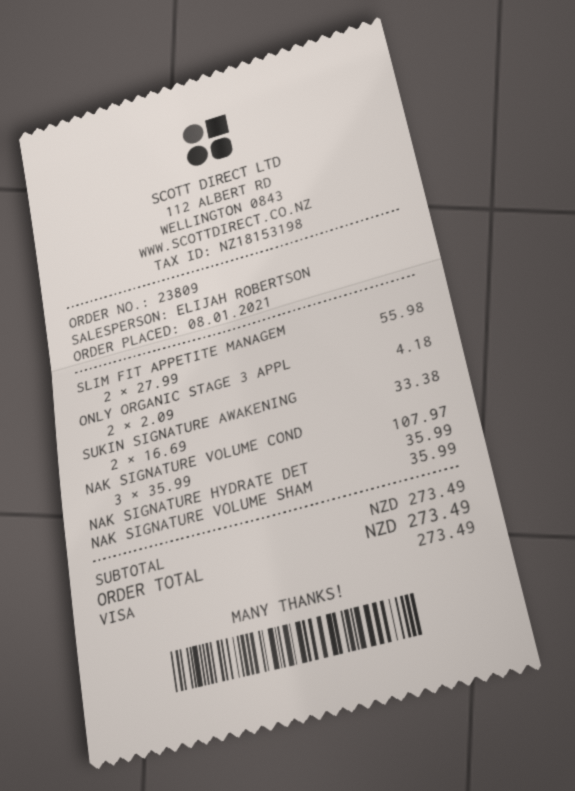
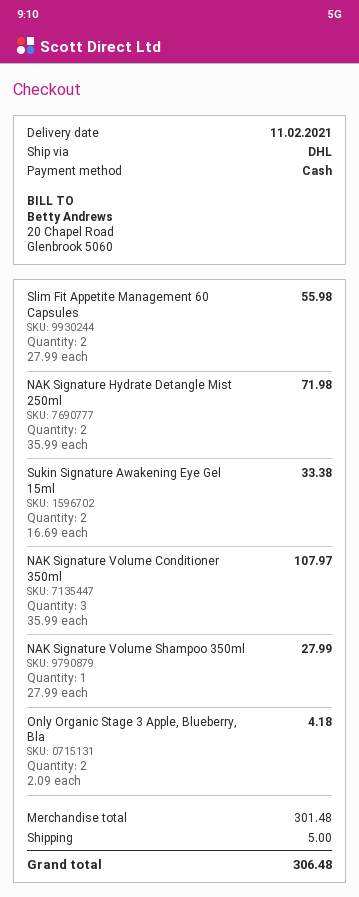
payment method: Visa -> cash
NAK SIGNATURE HYDRATE DET: 1 x 35.99 = 35.99 -> 2 x 35.99 = 71.98
NAK SIGNATURE VOLUME SHAM: 1 x 35.99 = 35.99 -> 1 x 27.99 = 27.99
subtotal: 273.49 -> 301.48
shipping: none -> 5.00
total: 273.49 -> 306.48

